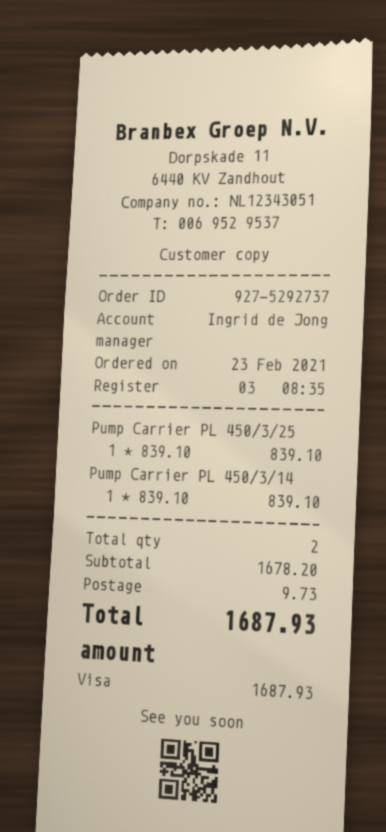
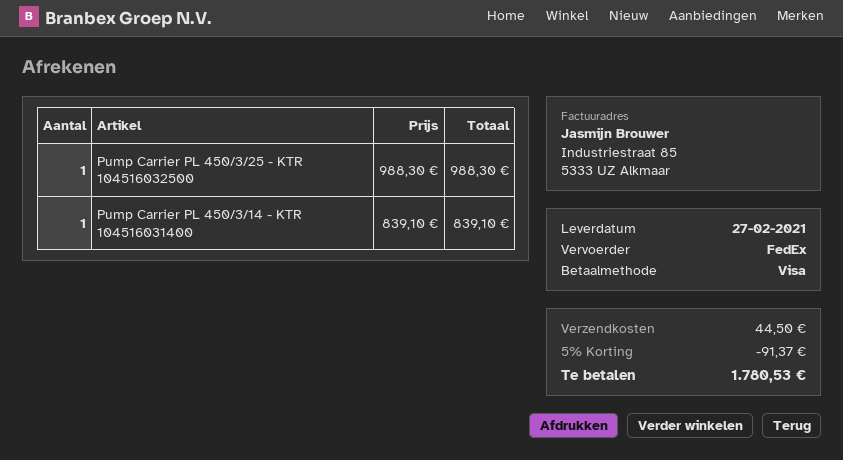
Pump Carrier PL 450/3/25: 1 x 839.10 = 839.10 -> 1 x 988.30 = 988.30
discount: none -> 5% = 91.37
shipping: 9.73 -> 44.50
total: 1687.93 -> 1780.53

